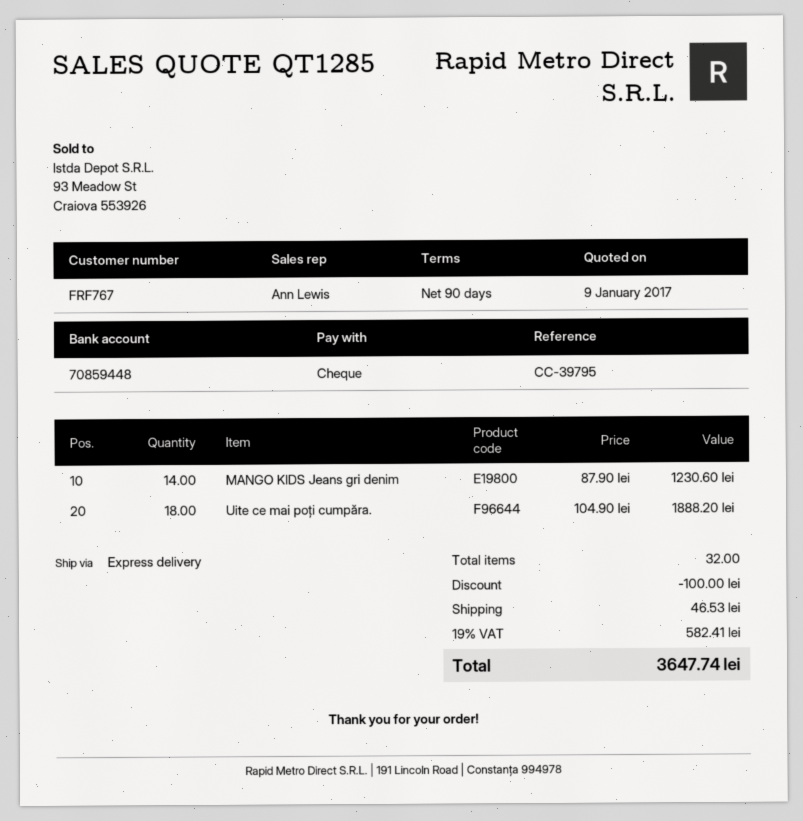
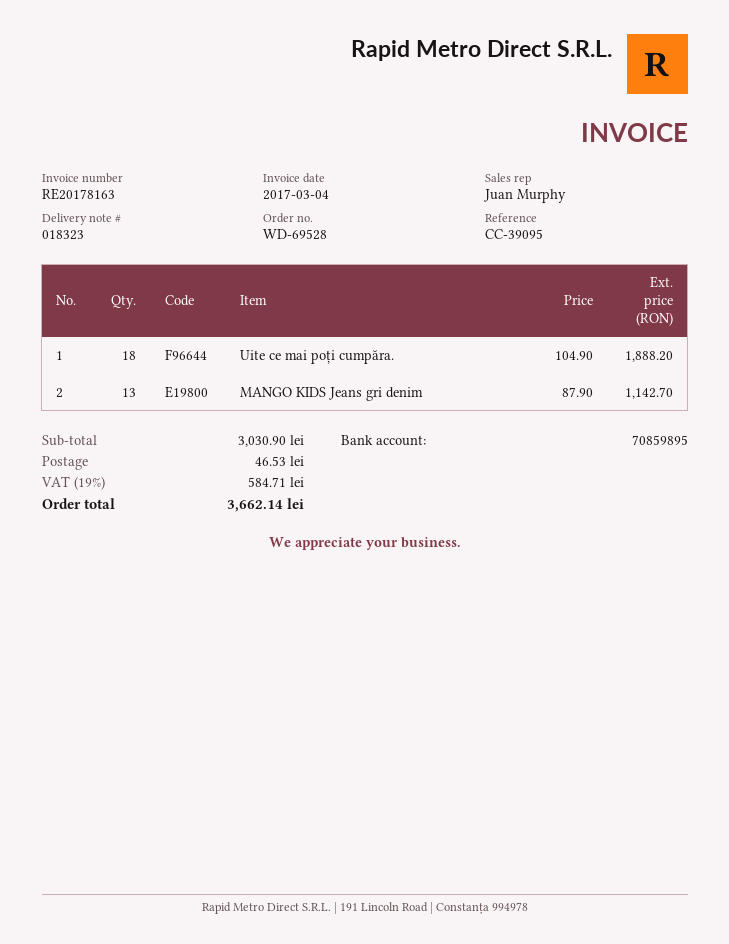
reference: CC-39795 -> CC-39095
sales rep: Ann Lewis -> Juan Murphy
bank account: 70859448 -> 70859895
MANGO KIDS Jeans gri denim: 14 x 87.90 = 1230.60 -> 13 x 87.90 = 1142.70
discount: 100.00 -> none
tax: 19% = 582.41 -> 19% = 584.71
total: 3647.74 -> 3662.14

